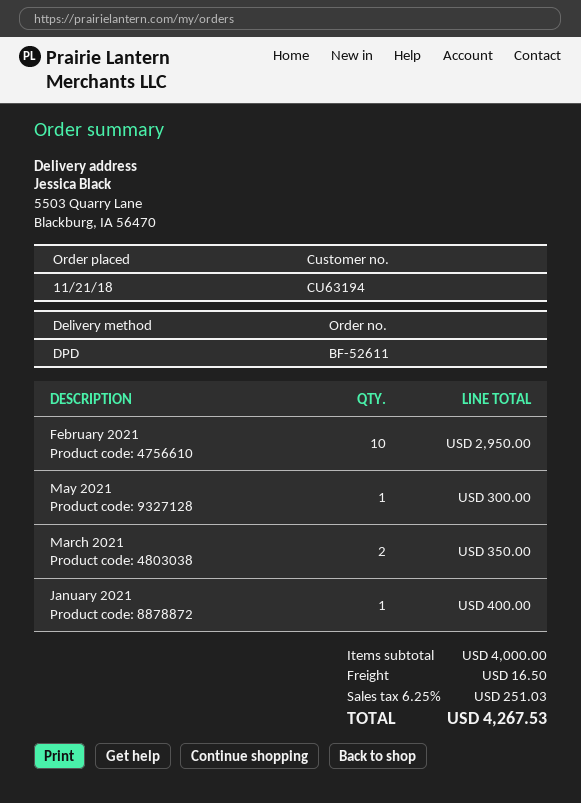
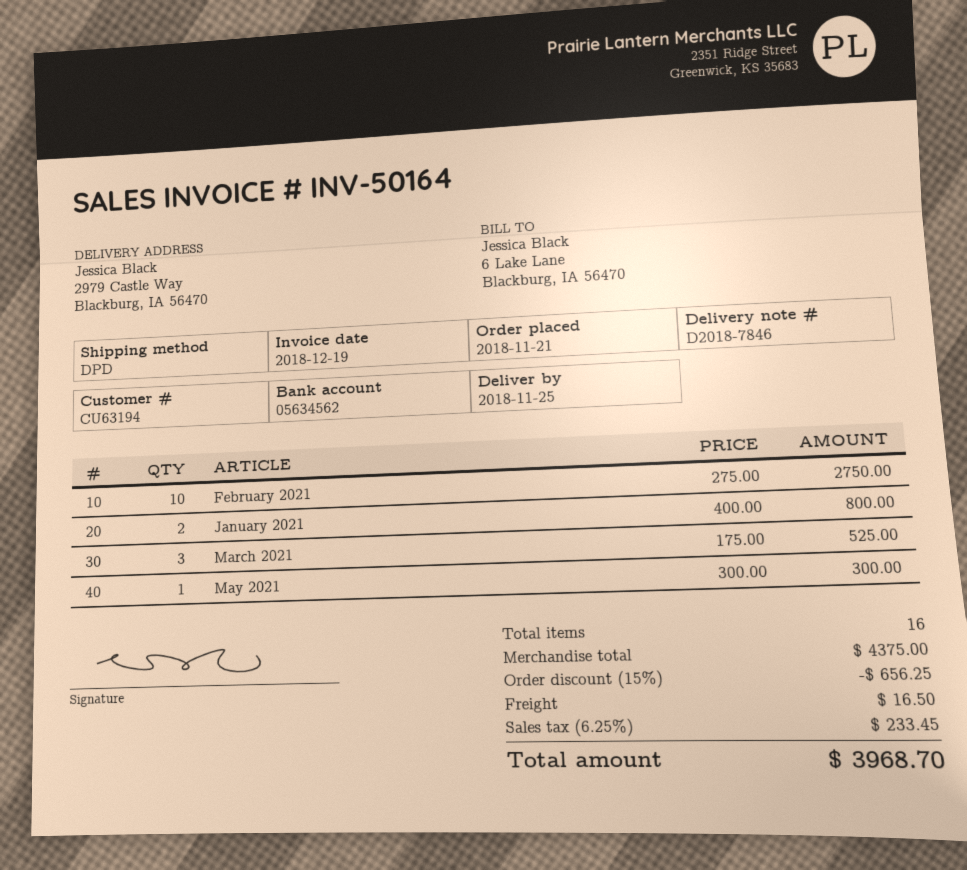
ship to: 5503 Quarry Lane, Blackburg, IA 56470 -> 2979 Castle Way, Blackburg, IA 56470
February 2021: 10 for 2950.00 -> 10 for 2750.00
March 2021: 2 for 350.00 -> 3 for 525.00
January 2021: 1 for 400.00 -> 2 for 800.00
subtotal: 4000.00 -> 4375.00
discount: none -> 15% = 656.25
tax: 6.25% = 251.03 -> 6.25% = 233.45
total: 4267.53 -> 3968.70

